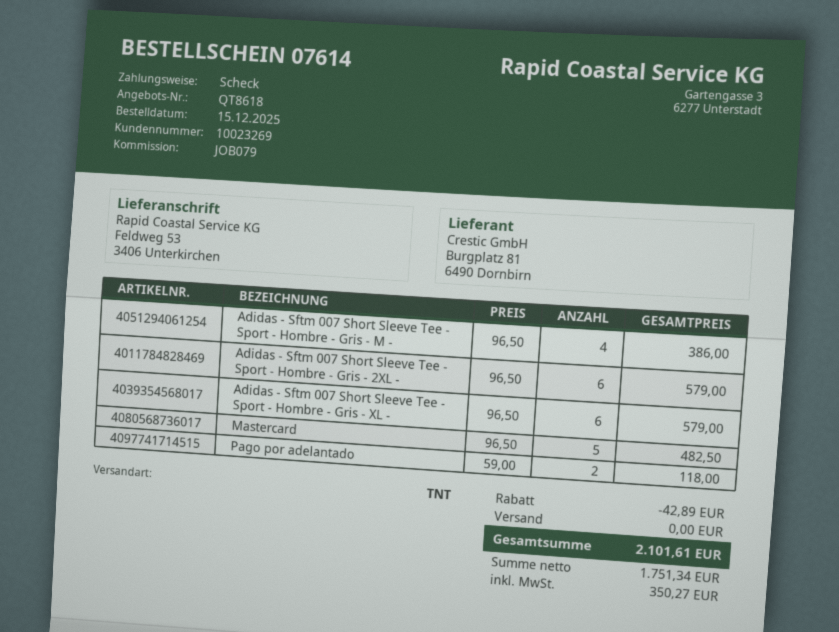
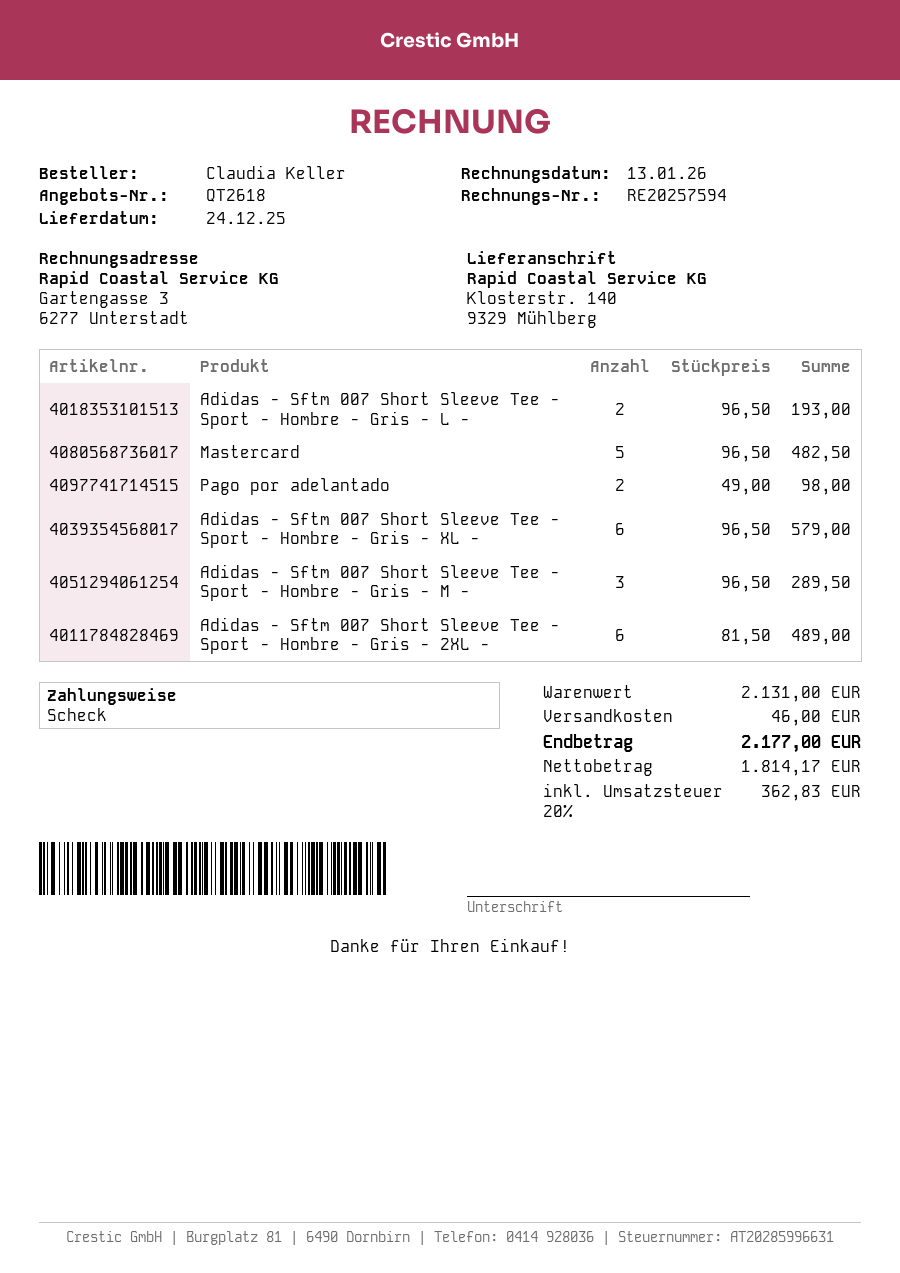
quote number: QT8618 -> QT2618
ship to: Feldweg 53, 3406 Unterkirchen -> Klosterstr. 140, 9329 Mühlberg
Adidas - Sftm 007 Short Sleeve Tee - Sport - Hombre - Gris - M -: 4 x 96.50 = 386.00 -> 3 x 96.50 = 289.50
Adidas - Sftm 007 Short Sleeve Tee - Sport - Hombre - Gris - 2XL -: 6 x 96.50 = 579.00 -> 6 x 81.50 = 489.00
Pago por adelantado: 2 x 59.00 = 118.00 -> 2 x 49.00 = 98.00
Adidas - Sftm 007 Short Sleeve Tee - Sport - Hombre - Gris - L -: none -> 2 x 96.50 = 193.00
discount: 42.89 -> none
shipping: 0.00 -> 46.00
net: 1751.34 -> 1814.17
tax: 350.27 -> 362.83
total: 2101.61 -> 2177.00

